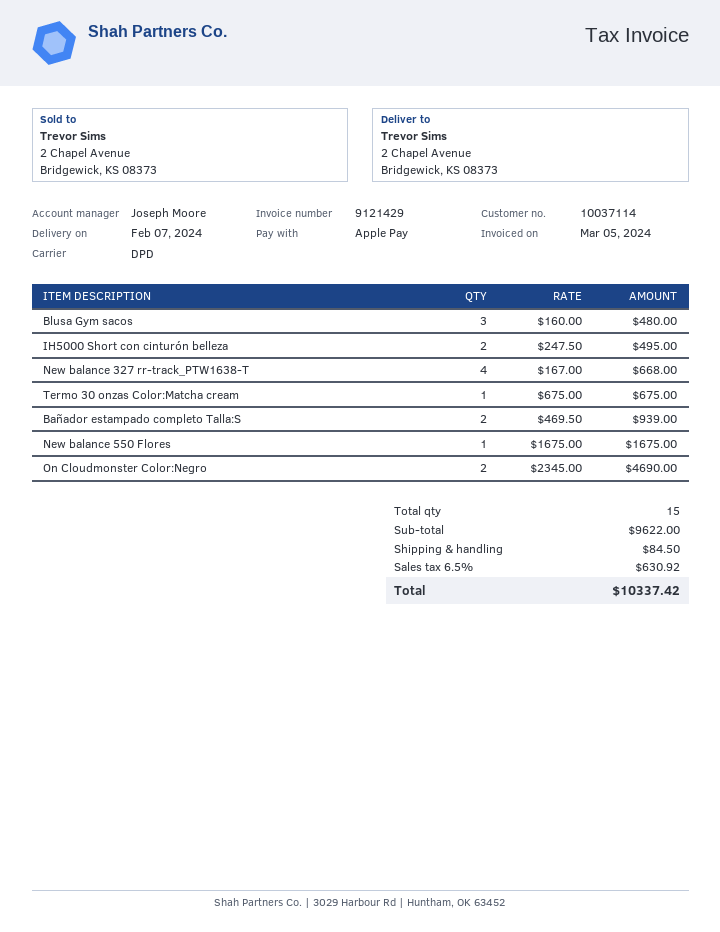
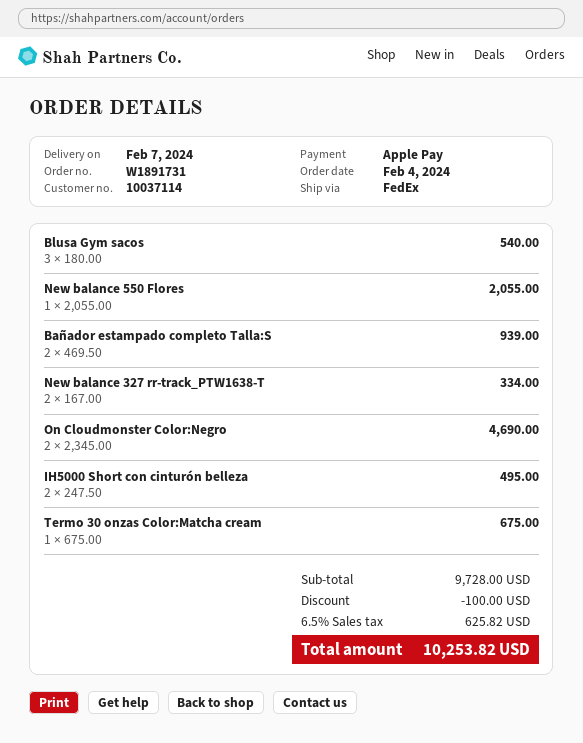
shipping method: DPD -> FedEx
Blusa Gym sacos: 3 x 160.00 = 480.00 -> 3 x 180.00 = 540.00
New balance 327 rr-track_PTW1638-T: 4 x 167.00 = 668.00 -> 2 x 167.00 = 334.00
New balance 550 Flores: 1 x 1675.00 = 1675.00 -> 1 x 2055.00 = 2055.00
subtotal: 9622.00 -> 9728.00
discount: none -> 100.00
shipping: 84.50 -> none
tax: 6.5% = 630.92 -> 6.5% = 625.82
total: 10337.42 -> 10253.82

